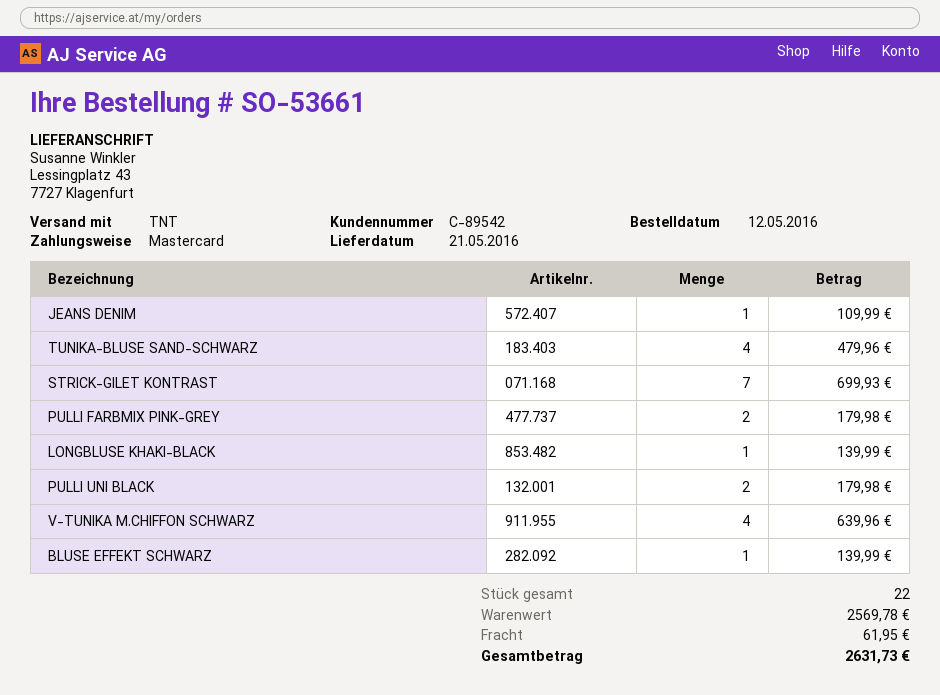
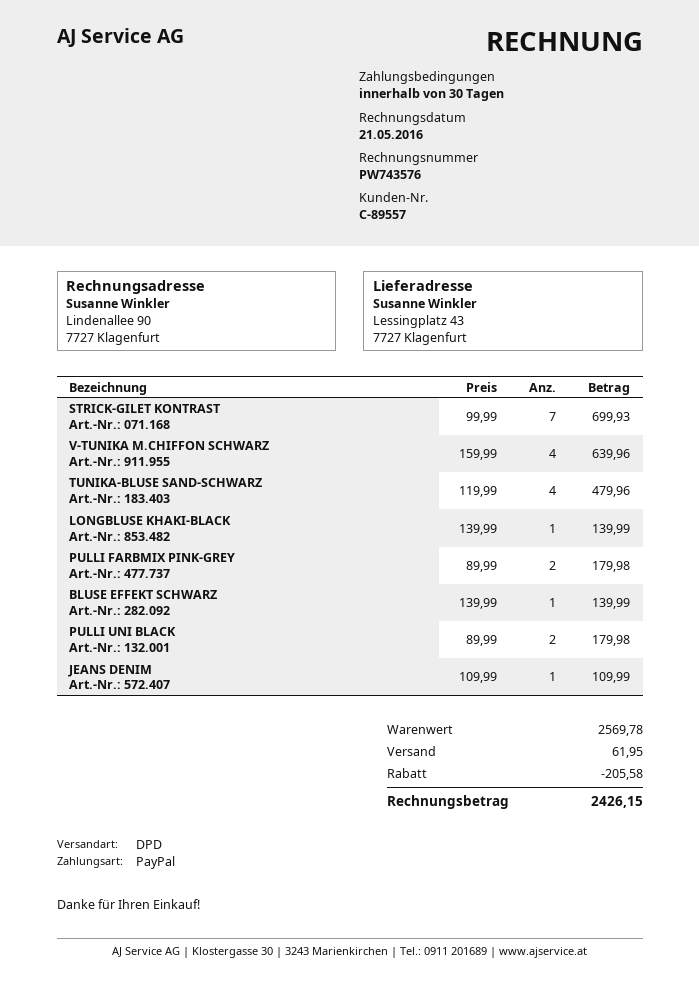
customer number: C-89542 -> C-89557
payment method: Mastercard -> PayPal
shipping method: TNT -> DPD
discount: none -> 205.58
total: 2631.73 -> 2426.15

